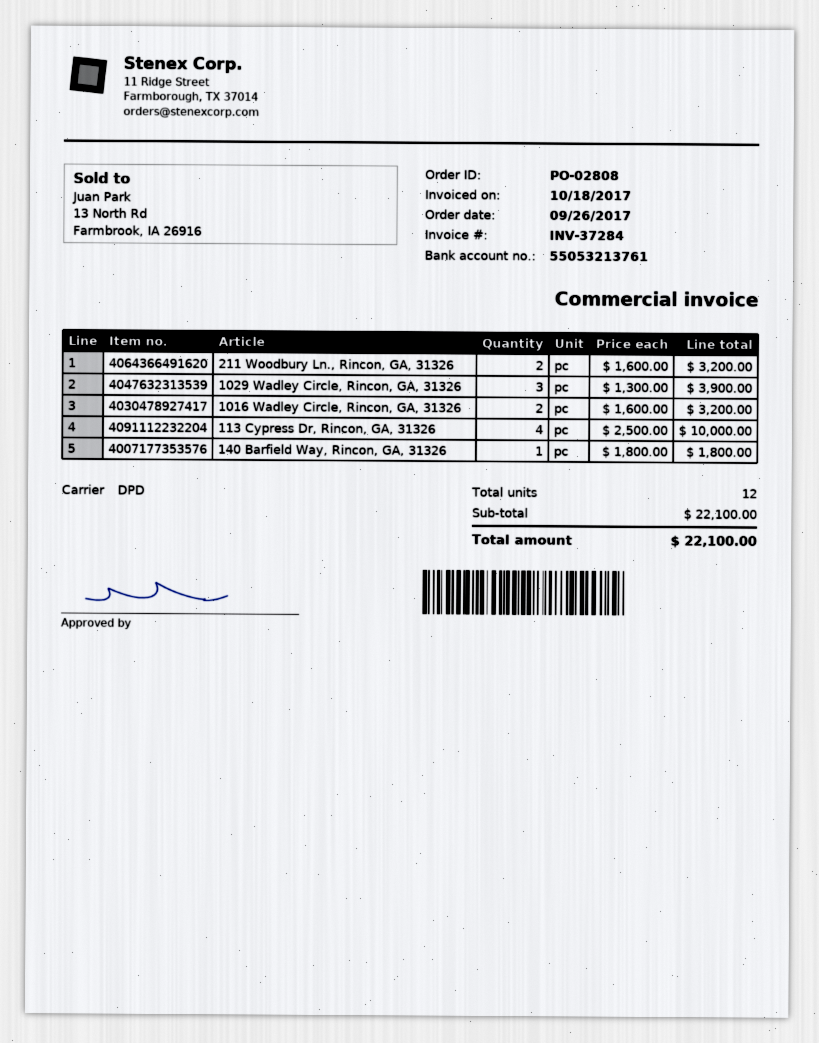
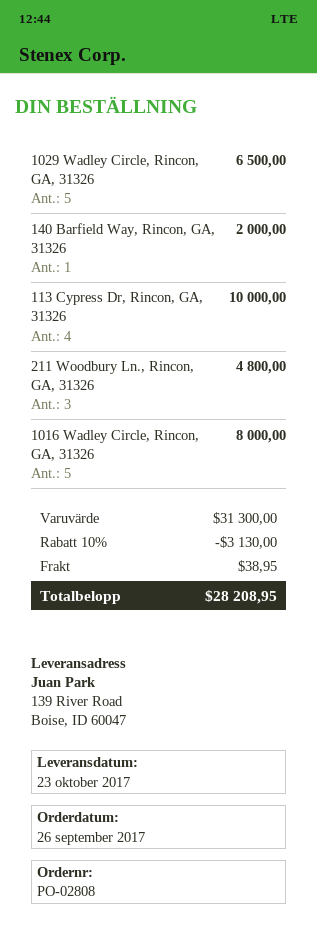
211 Woodbury Ln., Rincon, GA, 31326: 2 for 3200.00 -> 3 for 4800.00
1029 Wadley Circle, Rincon, GA, 31326: 3 for 3900.00 -> 5 for 6500.00
1016 Wadley Circle, Rincon, GA, 31326: 2 for 3200.00 -> 5 for 8000.00
140 Barfield Way, Rincon, GA, 31326: 1 for 1800.00 -> 1 for 2000.00
subtotal: 22100.00 -> 31300.00
discount: none -> 10% = 3130.00
shipping: none -> 38.95
total: 22100.00 -> 28208.95

